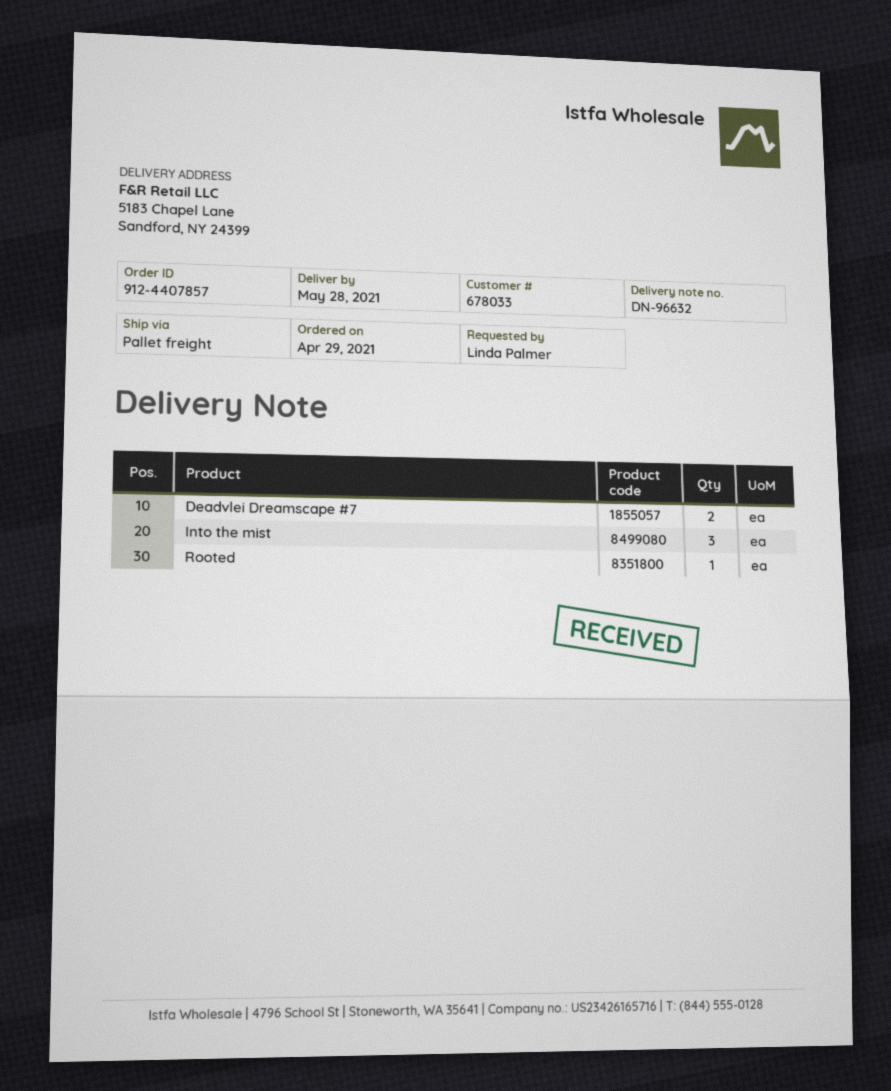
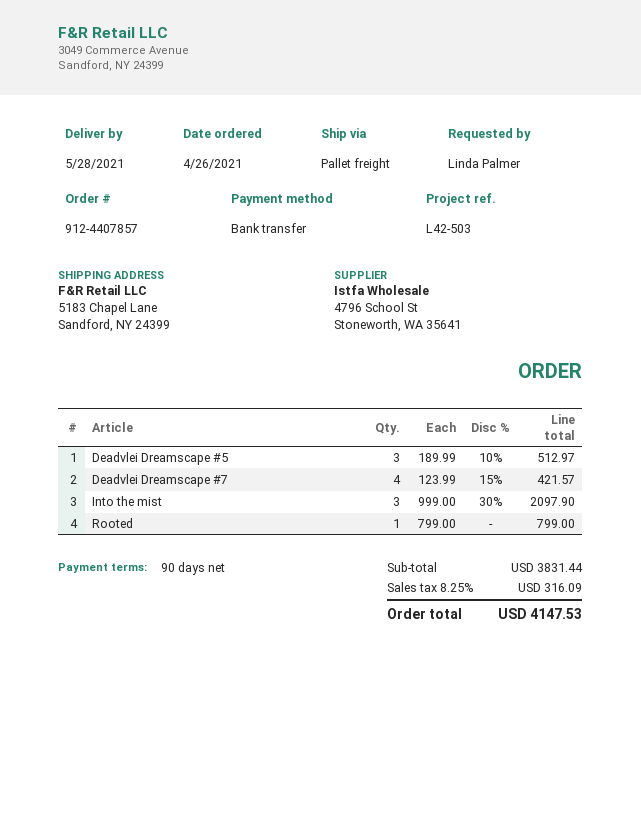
order date: 2021-04-29 -> 2021-04-26
Deadvlei Dreamscape #7: 2 -> 4
Deadvlei Dreamscape #5: none -> 3

